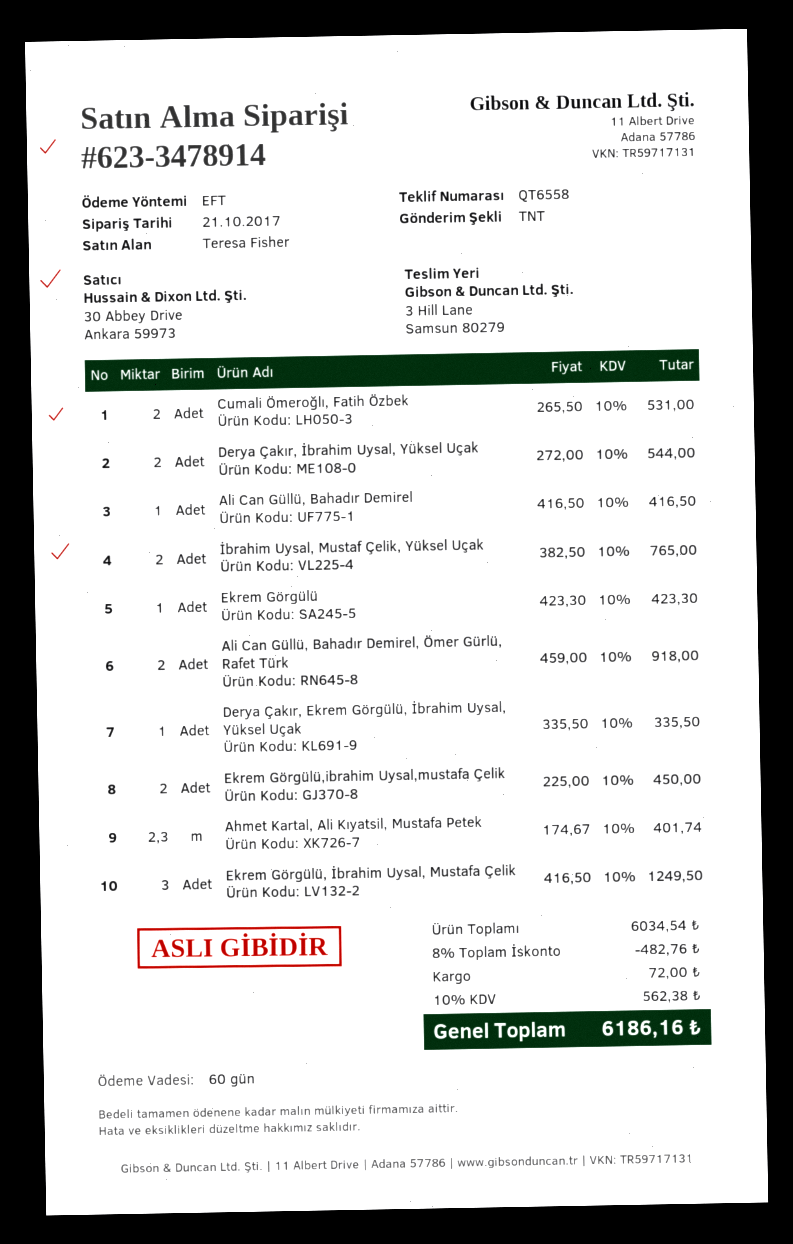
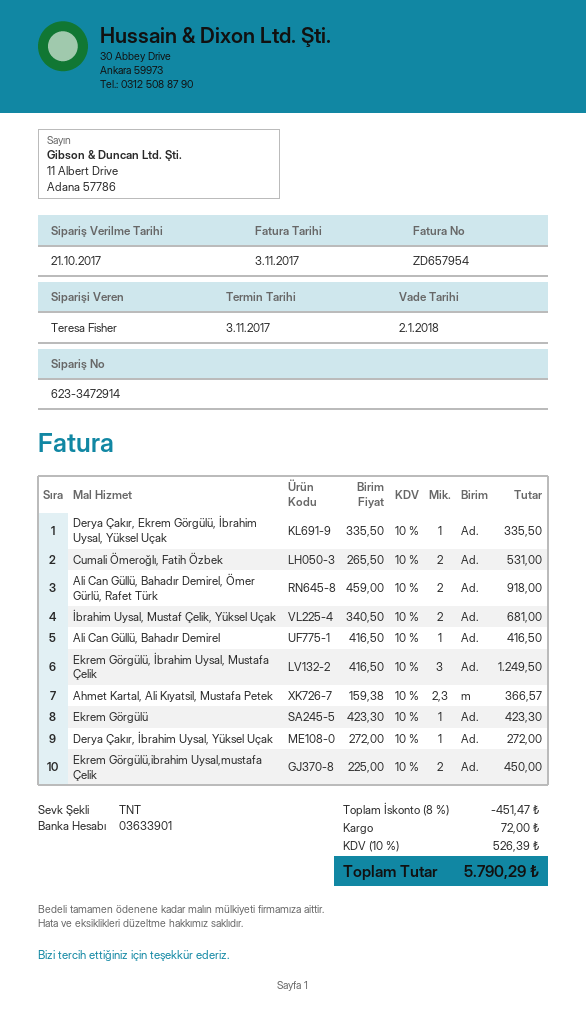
order number: 623-3478914 -> 623-3472914
Derya Çakır, İbrahim Uysal, Yüksel Uçak: 2 x 272.00 = 544.00 -> 1 x 272.00 = 272.00
İbrahim Uysal, Mustaf Çelik, Yüksel Uçak: 2 x 382.50 = 765.00 -> 2 x 340.50 = 681.00
Ahmet Kartal, Ali Kıyatsil, Mustafa Petek: 2.3 x 174.67 = 401.74 -> 2.3 x 159.38 = 366.57
discount: 8% = 482.76 -> 8% = 451.47
tax: 10% = 562.38 -> 10% = 526.39
total: 6186.16 -> 5790.29

